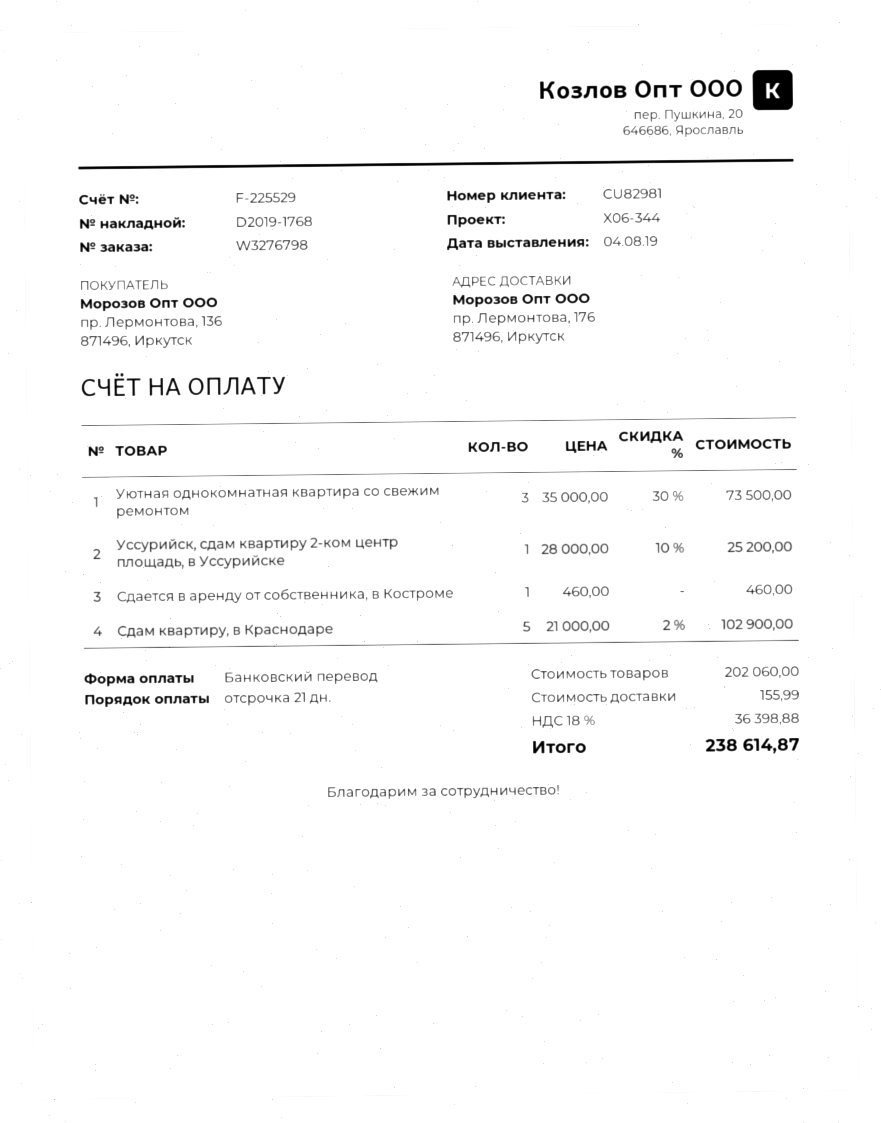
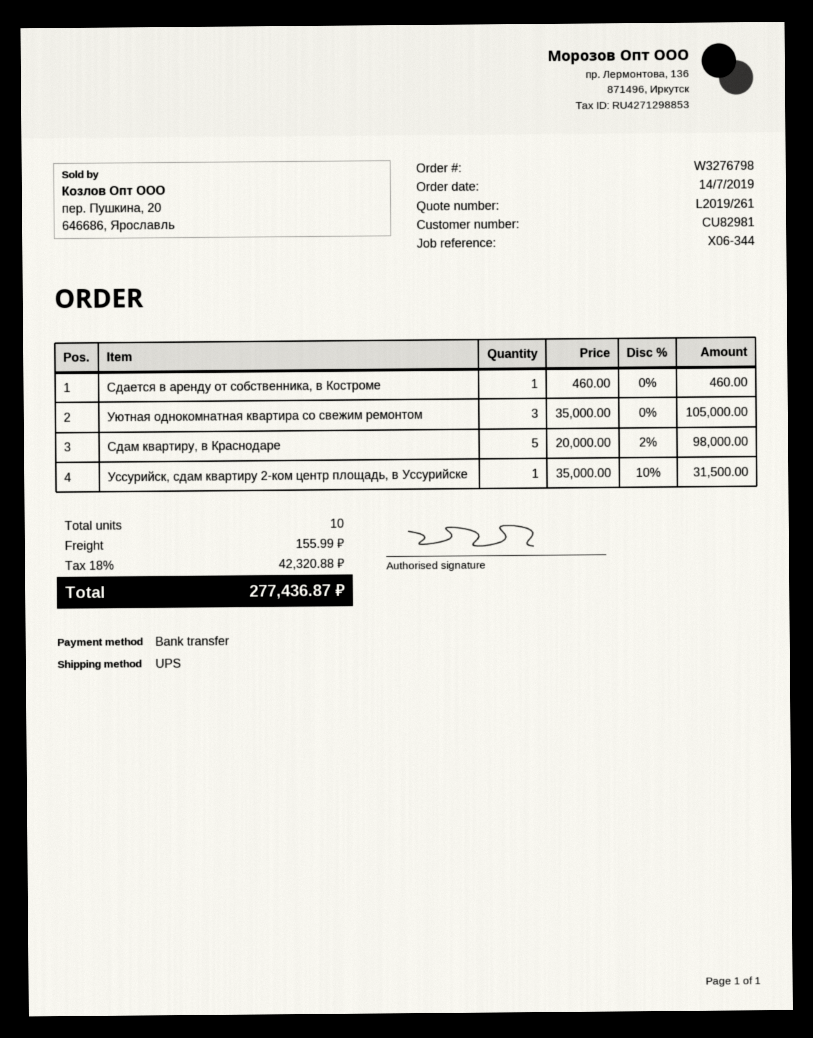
Уютная однокомнатная квартира со свежим ремонтом: 3 x 35000.00 - 30% = 73500.00 -> 3 x 35000.00 = 105000.00
Уссурийск, сдам квартиру 2-ком центр площадь, в Уссурийске: 1 x 28000.00 - 10% = 25200.00 -> 1 x 35000.00 - 10% = 31500.00
Сдам квартиру, в Краснодаре: 5 x 21000.00 - 2% = 102900.00 -> 5 x 20000.00 - 2% = 98000.00
tax: 18% = 36398.88 -> 18% = 42320.88
total: 238614.87 -> 277436.87

